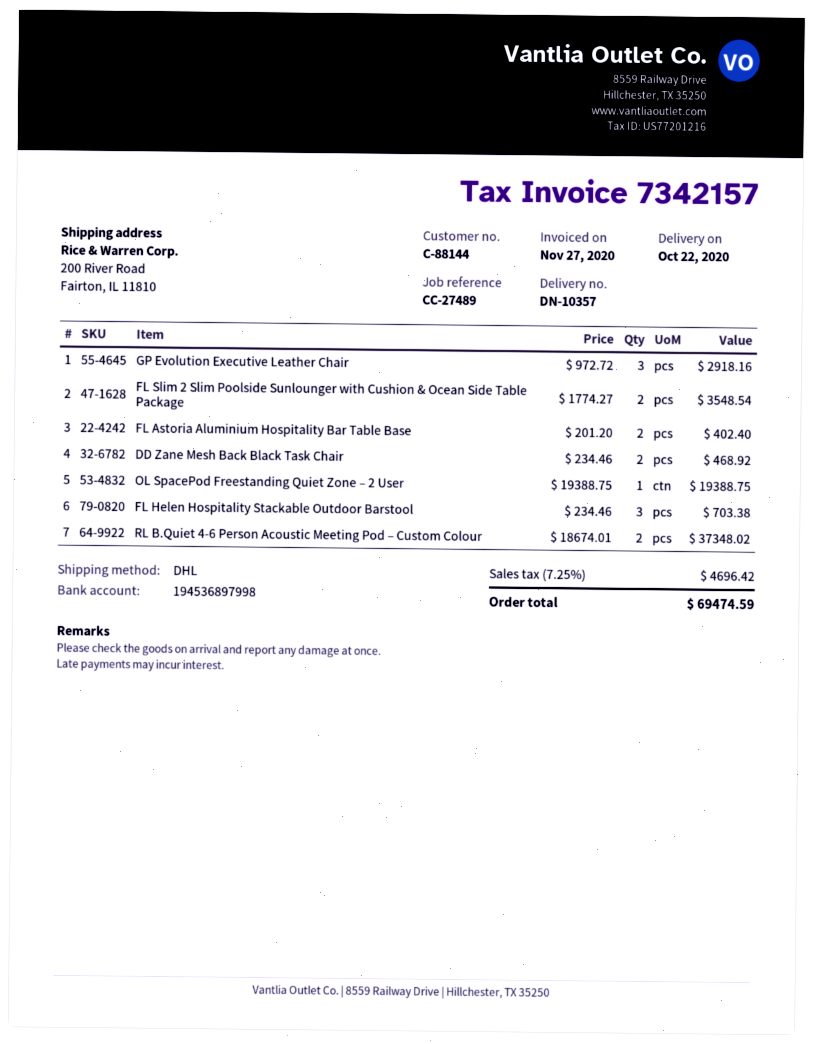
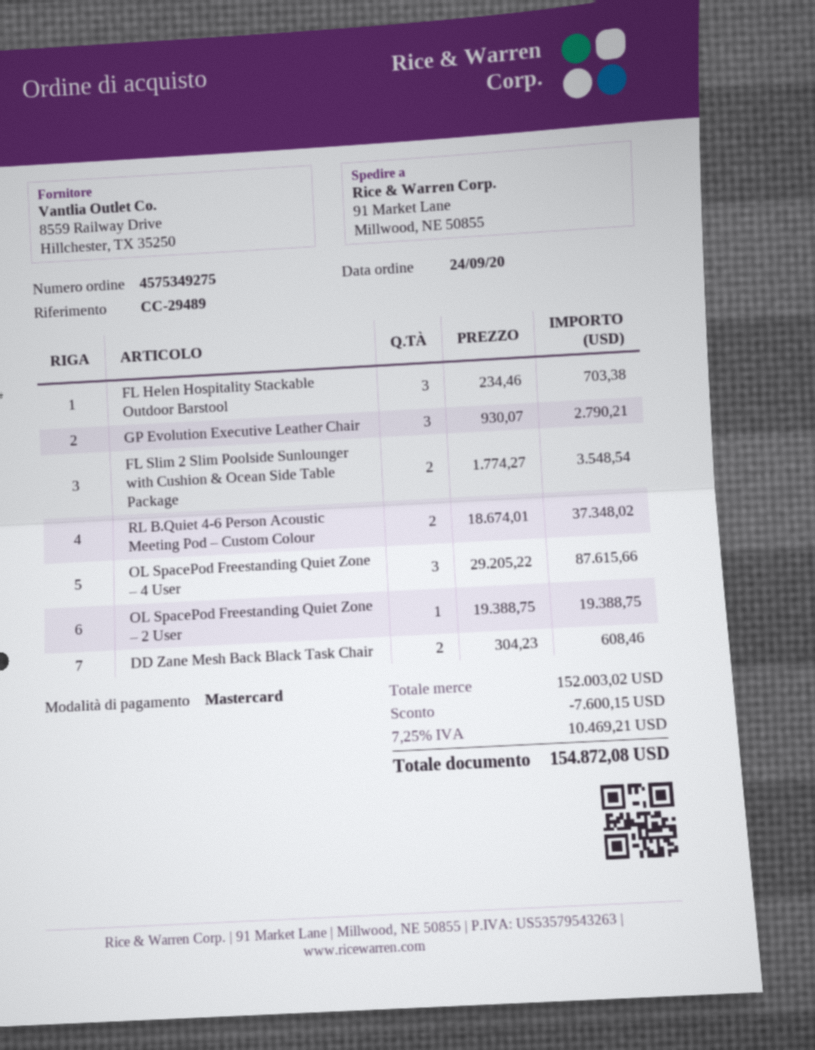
reference: CC-27489 -> CC-29489
ship to: 200 River Road, Fairton, IL 11810 -> 91 Market Lane, Millwood, NE 50855
GP Evolution Executive Leather Chair: 3 x 972.72 = 2918.16 -> 3 x 930.07 = 2790.21
FL Astoria Aluminium Hospitality Bar Table Base: 2 x 201.20 = 402.40 -> none
DD Zane Mesh Back Black Task Chair: 2 x 234.46 = 468.92 -> 2 x 304.23 = 608.46
OL SpacePod Freestanding Quiet Zone – 4 User: none -> 3 x 29205.22 = 87615.66
discount: none -> 7600.15
tax: 7.25% = 4696.42 -> 7.25% = 10469.21
total: 69474.59 -> 154872.08

